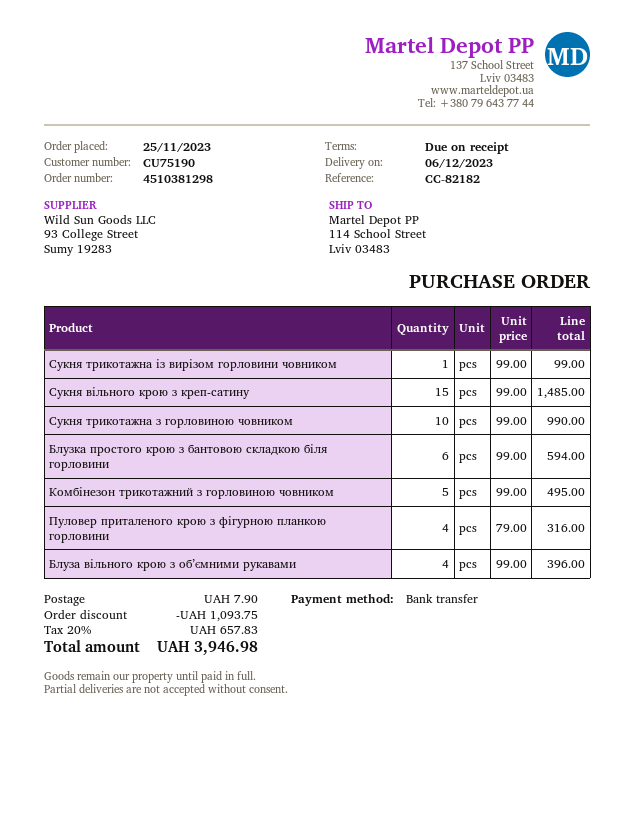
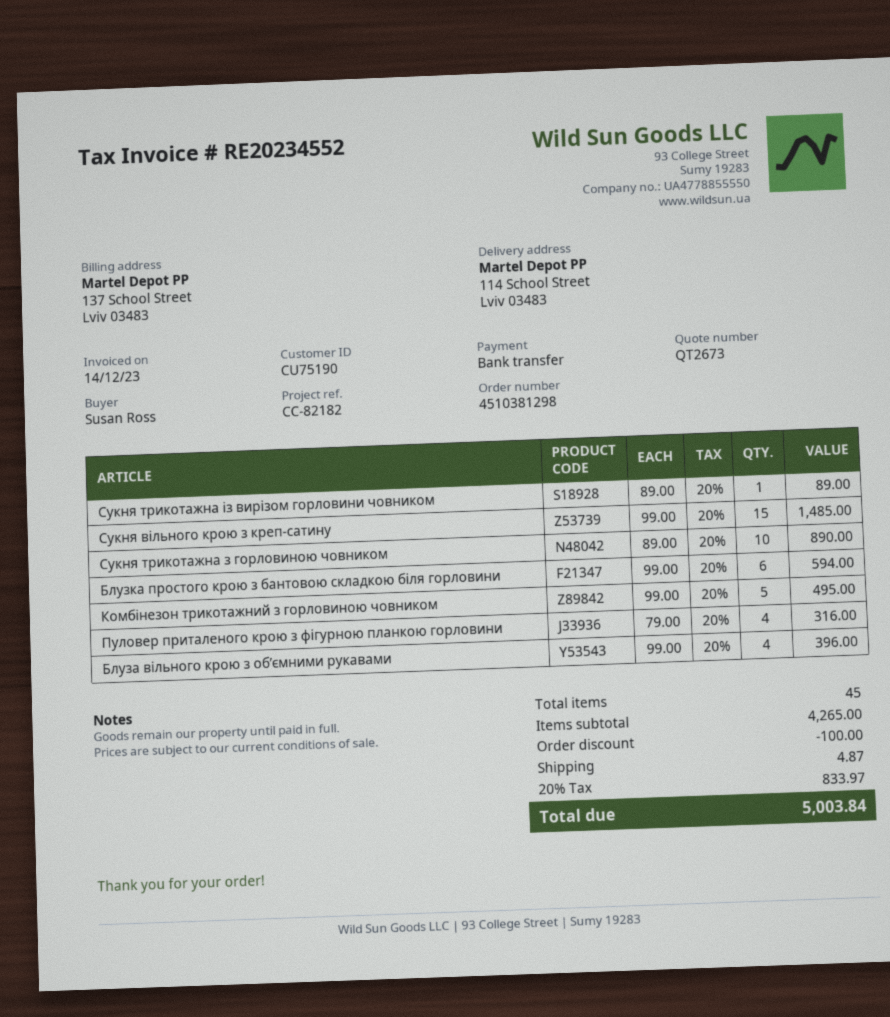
Сукня трикотажна із вирізом горловини човником: 1 x 99.00 = 99.00 -> 1 x 89.00 = 89.00
Сукня трикотажна з горловиною човником: 10 x 99.00 = 990.00 -> 10 x 89.00 = 890.00
discount: 1093.75 -> 100.00
shipping: 7.90 -> 4.87
tax: 20% = 657.83 -> 20% = 833.97
total: 3946.98 -> 5003.84

